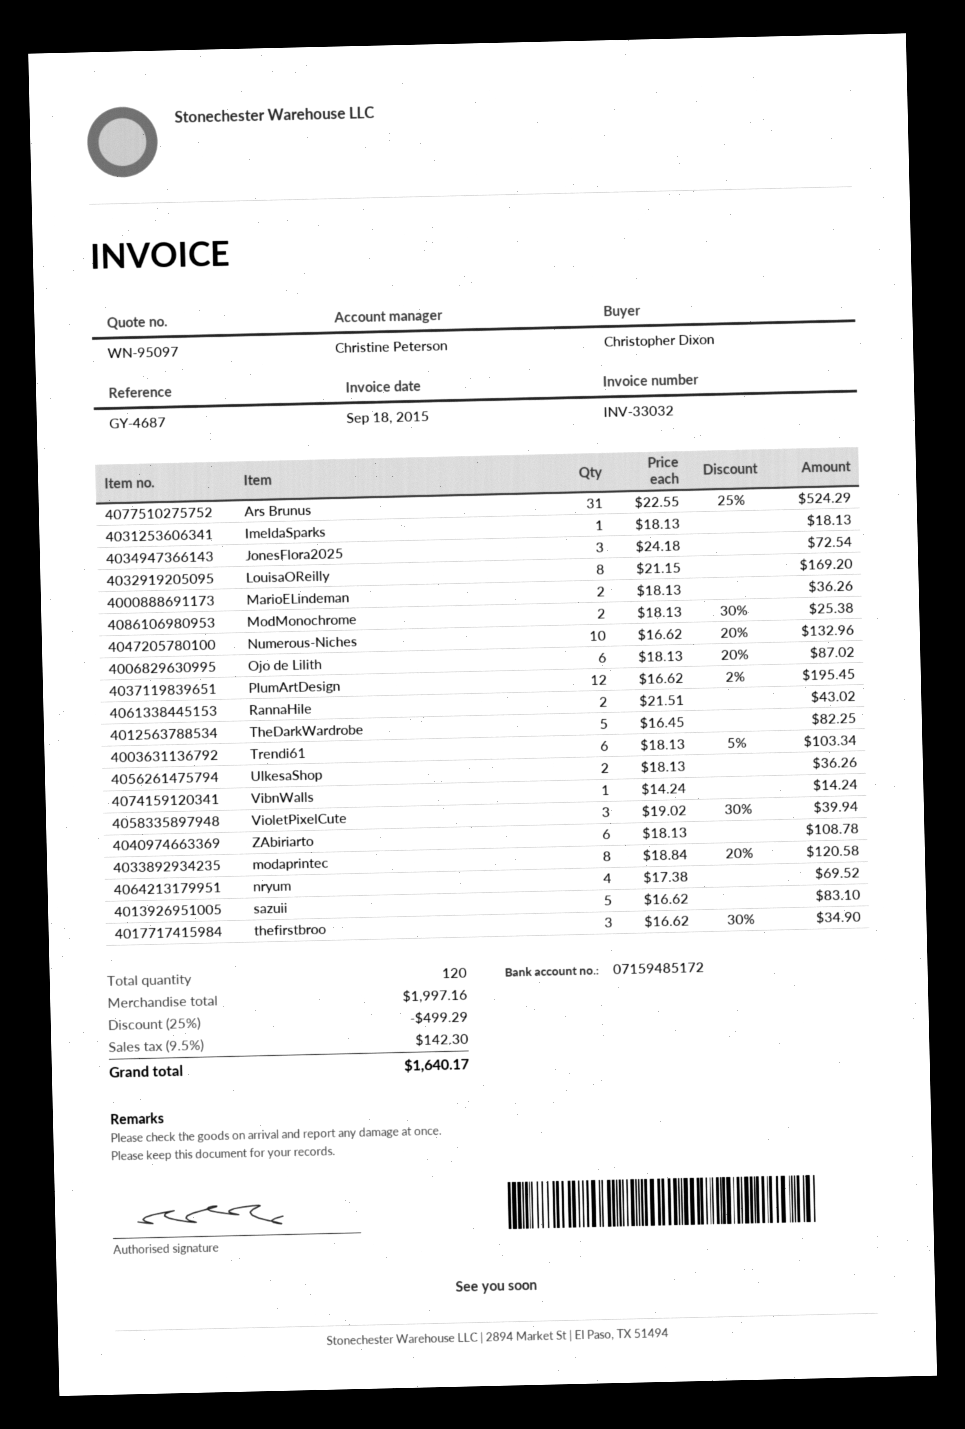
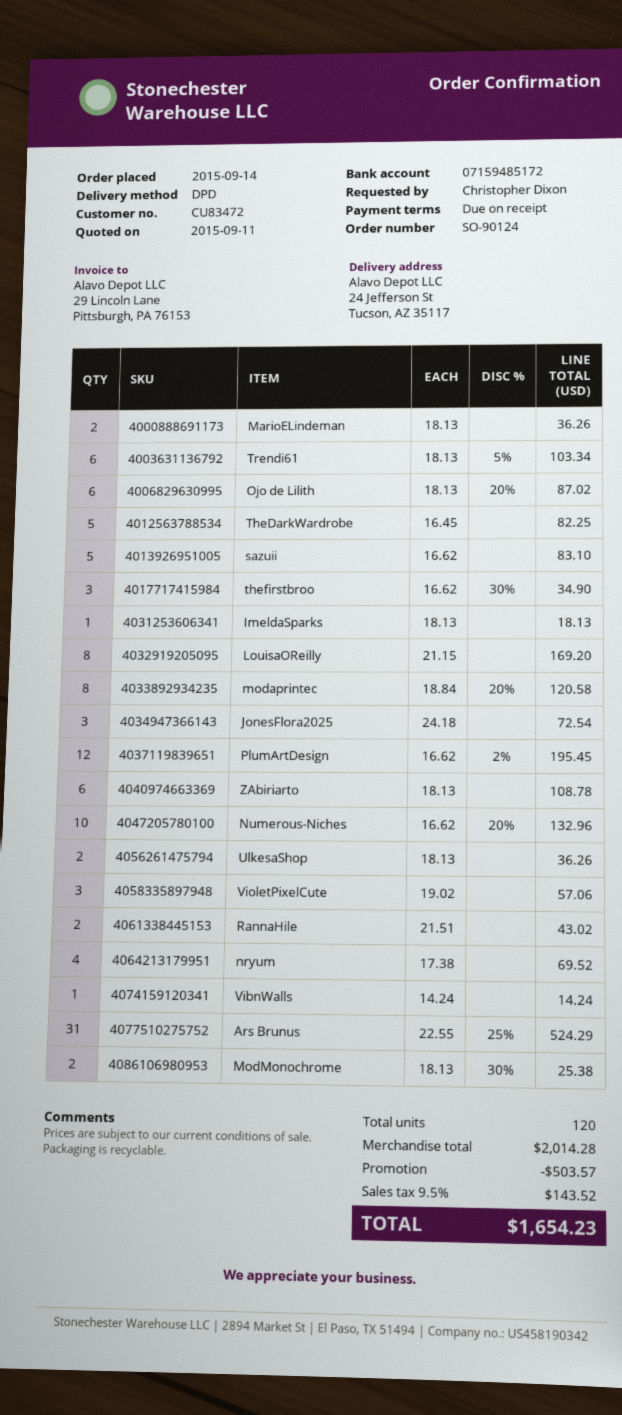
VioletPixelCute: 3 x 19.02 - 30% = 39.94 -> 3 x 19.02 = 57.06
subtotal: 1997.16 -> 2014.28
discount: 499.29 -> 503.57
tax: 9.5% = 142.30 -> 9.5% = 143.52
total: 1640.17 -> 1654.23

